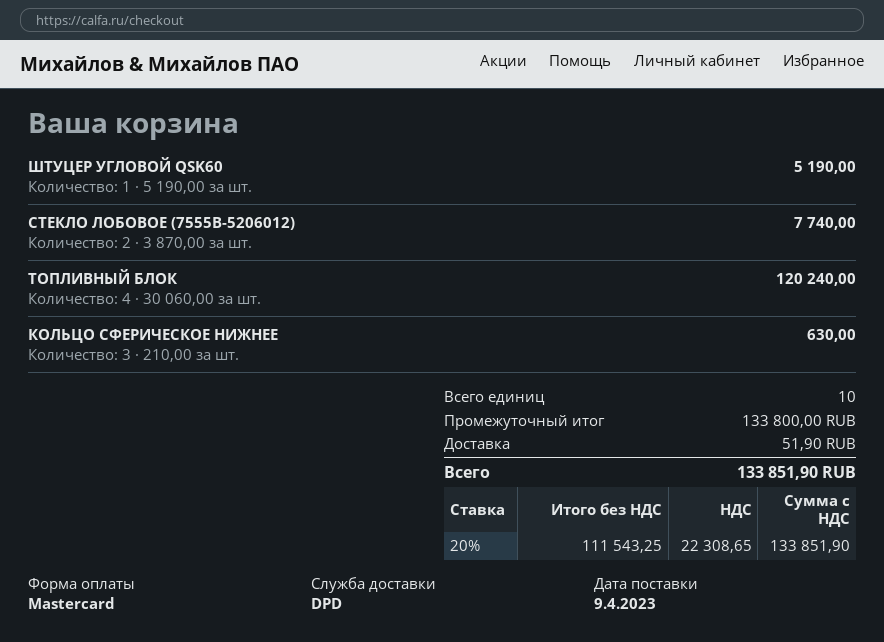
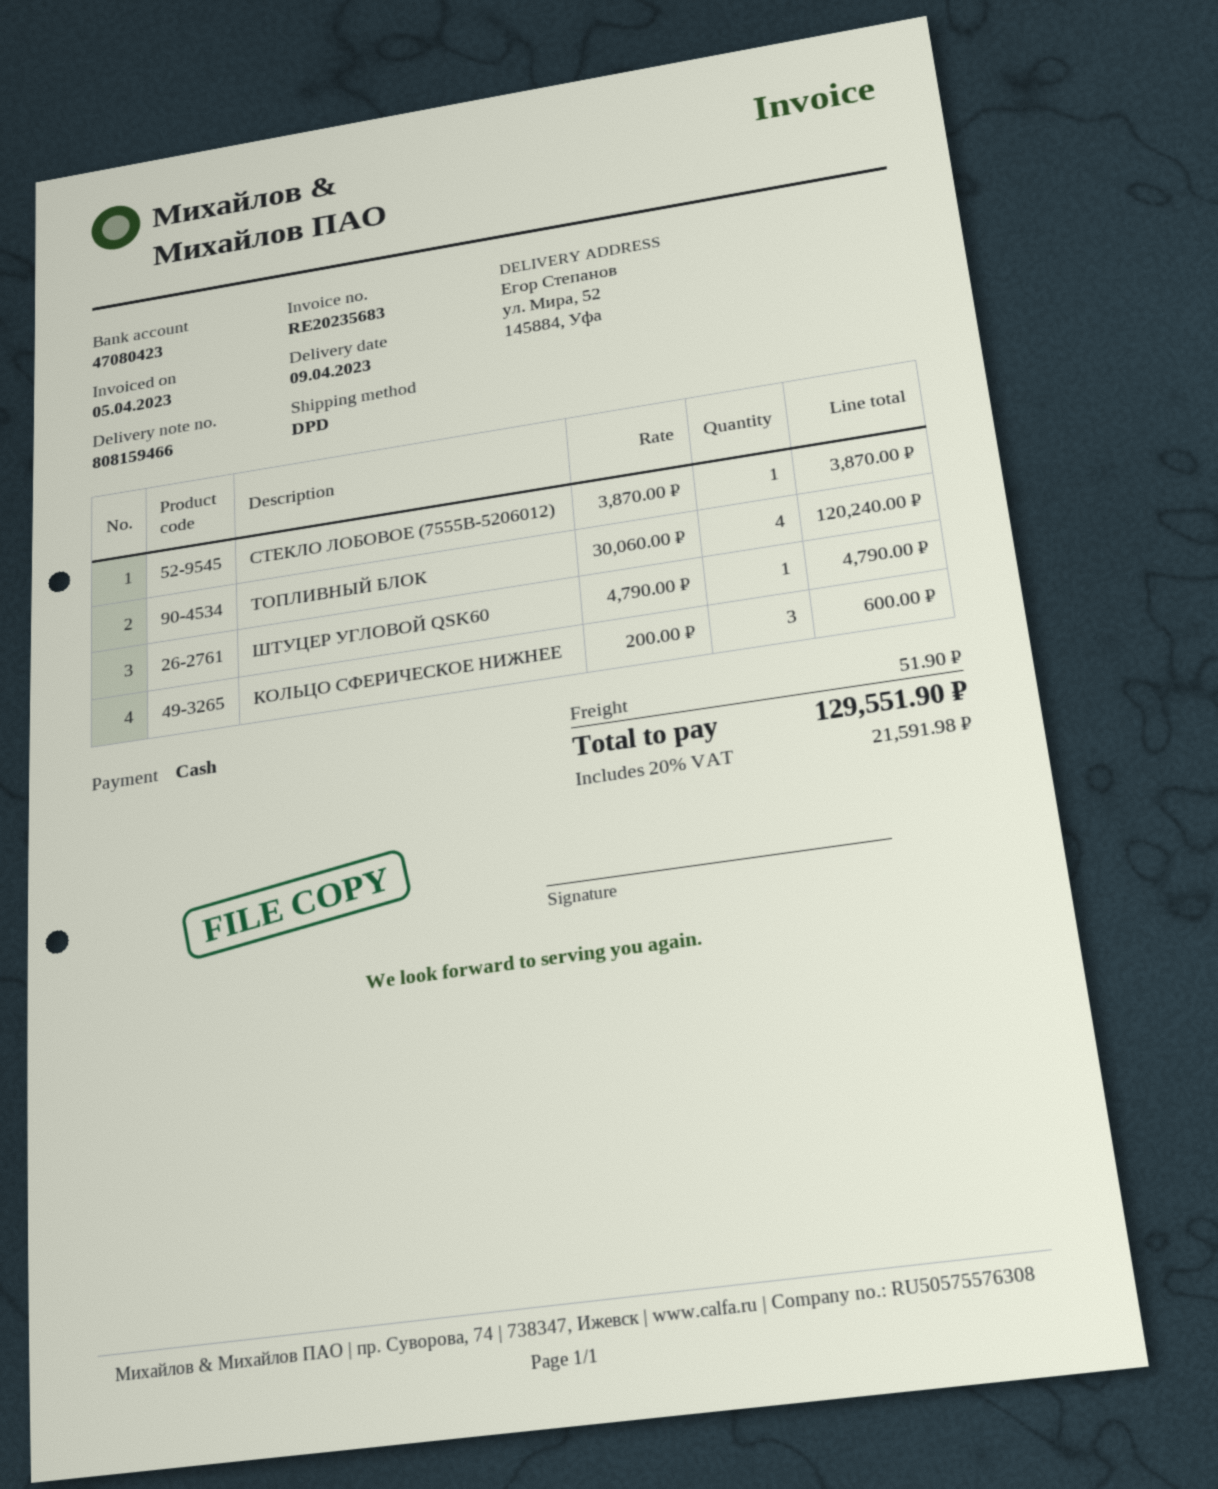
payment method: Mastercard -> cash
ШТУЦЕР УГЛОВОЙ QSK60: 1 x 5190.00 = 5190.00 -> 1 x 4790.00 = 4790.00
СТЕКЛО ЛОБОВОЕ (7555В-5206012): 2 x 3870.00 = 7740.00 -> 1 x 3870.00 = 3870.00
КОЛЬЦО СФЕРИЧЕСКОЕ НИЖНЕЕ: 3 x 210.00 = 630.00 -> 3 x 200.00 = 600.00
tax: 20% = 22308.65 -> 20% = 21591.98
total: 133851.90 -> 129551.90

